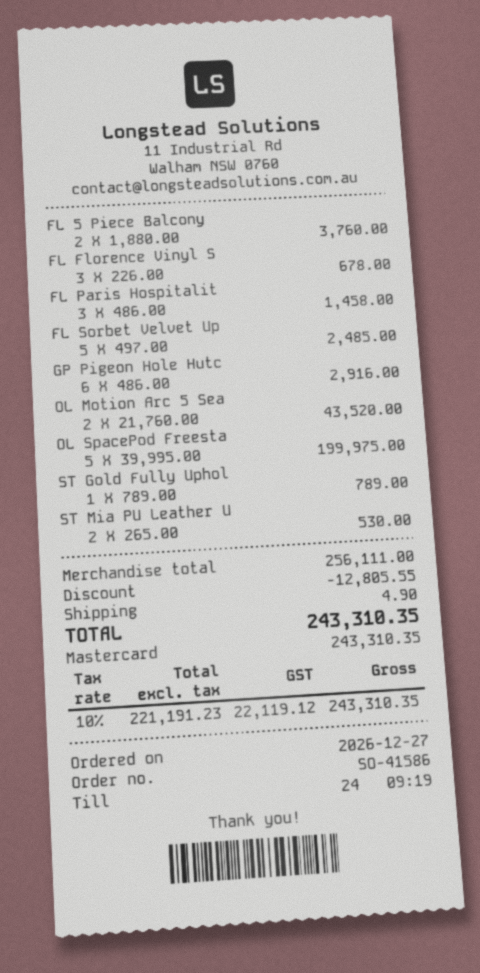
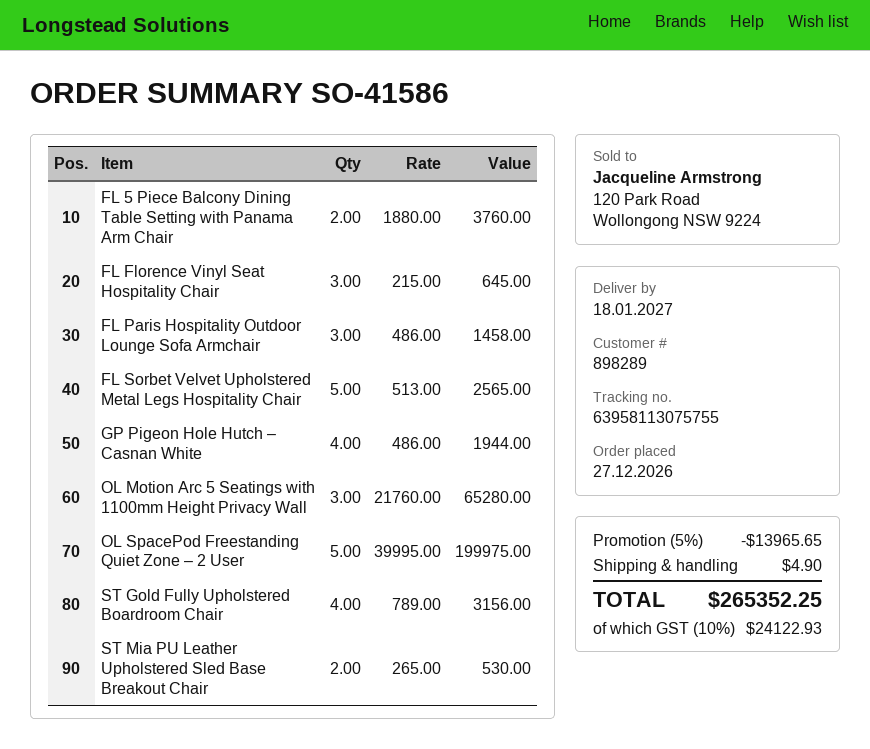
FL Florence Vinyl S: 3 x 226.00 = 678.00 -> 3 x 215.00 = 645.00
FL Sorbet Velvet Up: 5 x 497.00 = 2485.00 -> 5 x 513.00 = 2565.00
GP Pigeon Hole Hutc: 6 x 486.00 = 2916.00 -> 4 x 486.00 = 1944.00
OL Motion Arc 5 Sea: 2 x 21760.00 = 43520.00 -> 3 x 21760.00 = 65280.00
ST Gold Fully Uphol: 1 x 789.00 = 789.00 -> 4 x 789.00 = 3156.00
discount: 12805.55 -> 13965.65
tax: 10% = 22119.12 -> 10% = 24122.93
total: 243310.35 -> 265352.25

